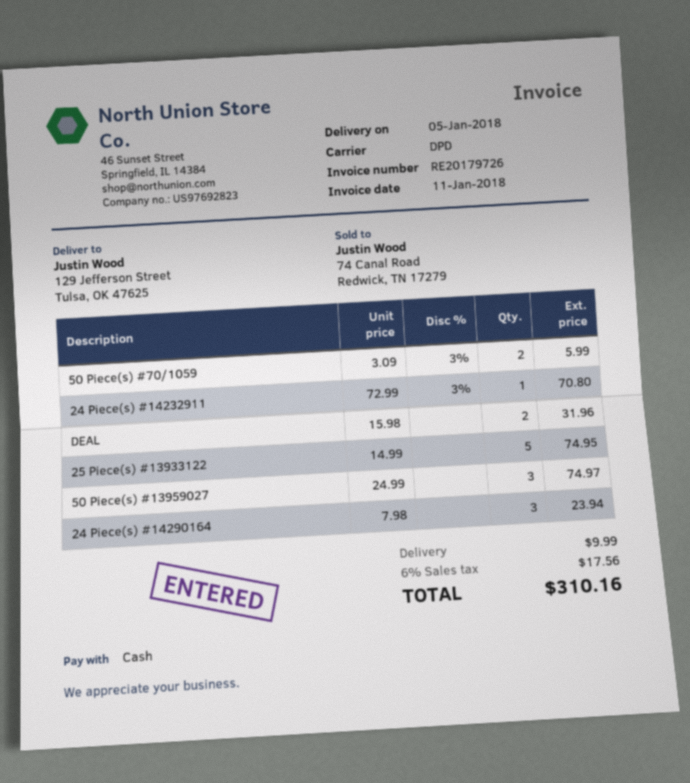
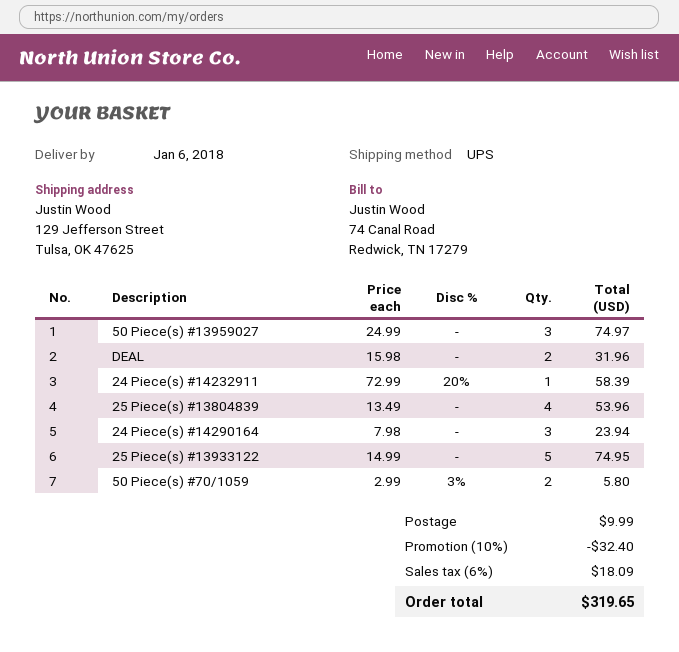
delivery date: 2018-01-05 -> 2018-01-06
shipping method: DPD -> UPS
50 Piece(s) #70/1059: 2 x 3.09 - 3% = 5.99 -> 2 x 2.99 - 3% = 5.80
24 Piece(s) #14232911: 1 x 72.99 - 3% = 70.80 -> 1 x 72.99 - 20% = 58.39
25 Piece(s) #13804839: none -> 4 x 13.49 = 53.96
discount: none -> 10% = 32.40
tax: 6% = 17.56 -> 6% = 18.09
total: 310.16 -> 319.65

